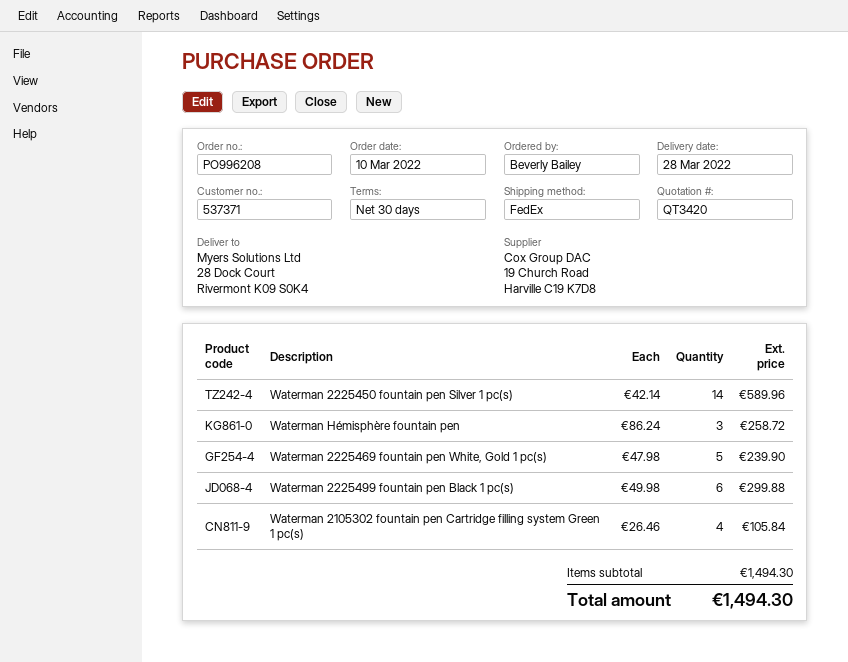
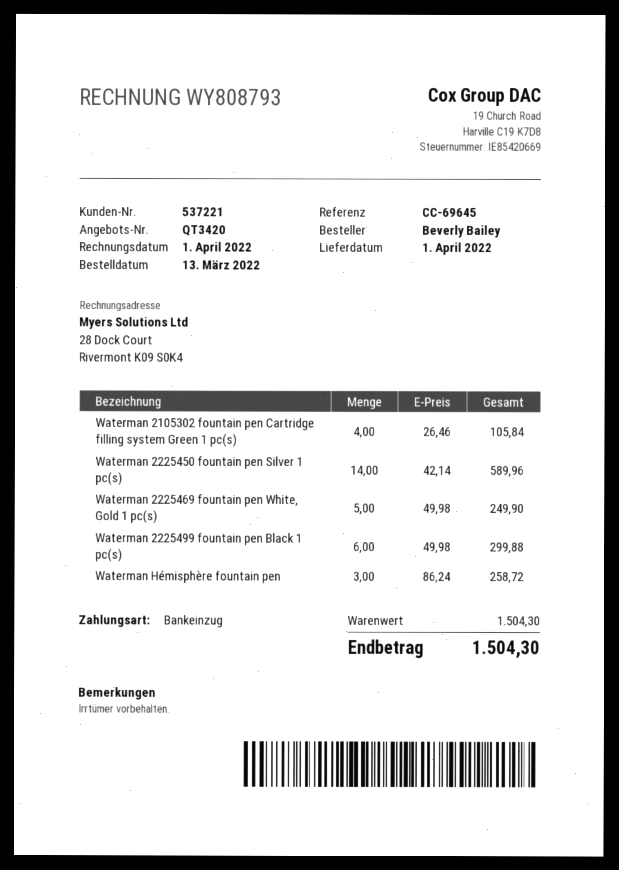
order date: 2022-03-10 -> 2022-03-13
delivery date: 2022-03-28 -> 2022-04-01
customer number: 537371 -> 537221
Waterman 2225469 fountain pen White, Gold 1 pc(s): 5 x 47.98 = 239.90 -> 5 x 49.98 = 249.90
subtotal: 1494.30 -> 1504.30
total: 1494.30 -> 1504.30

